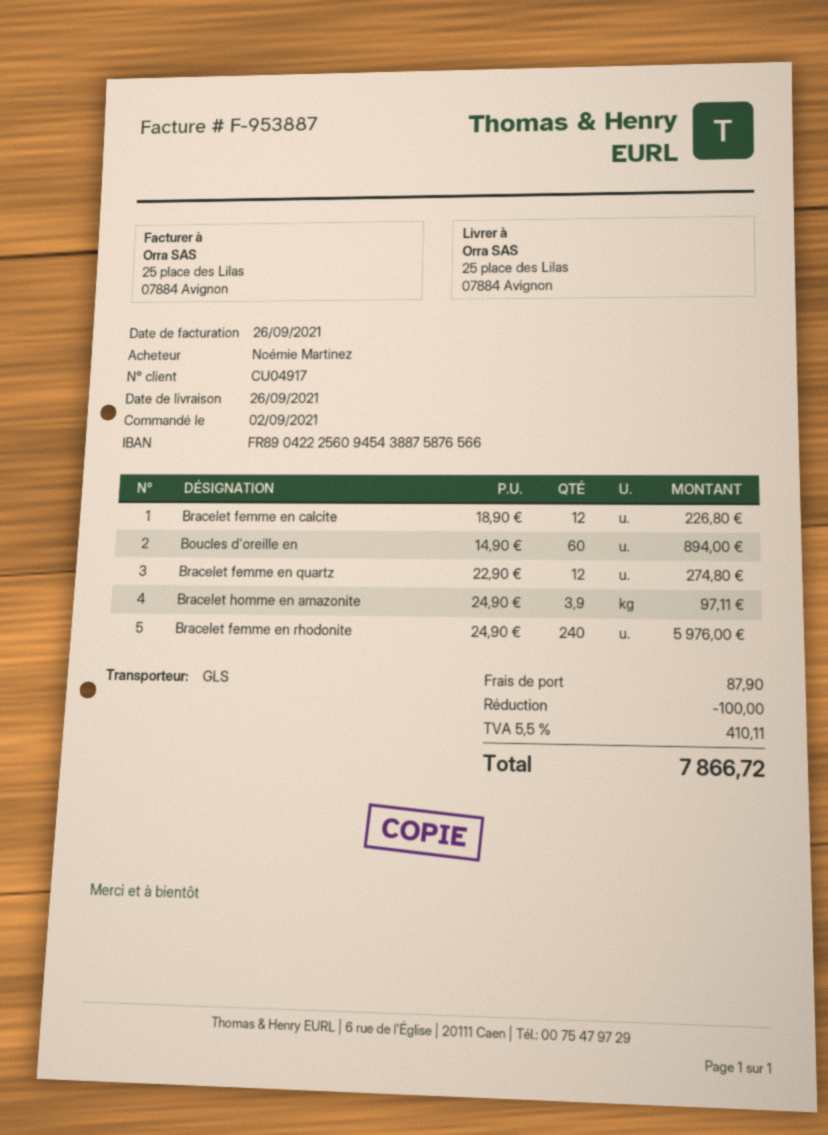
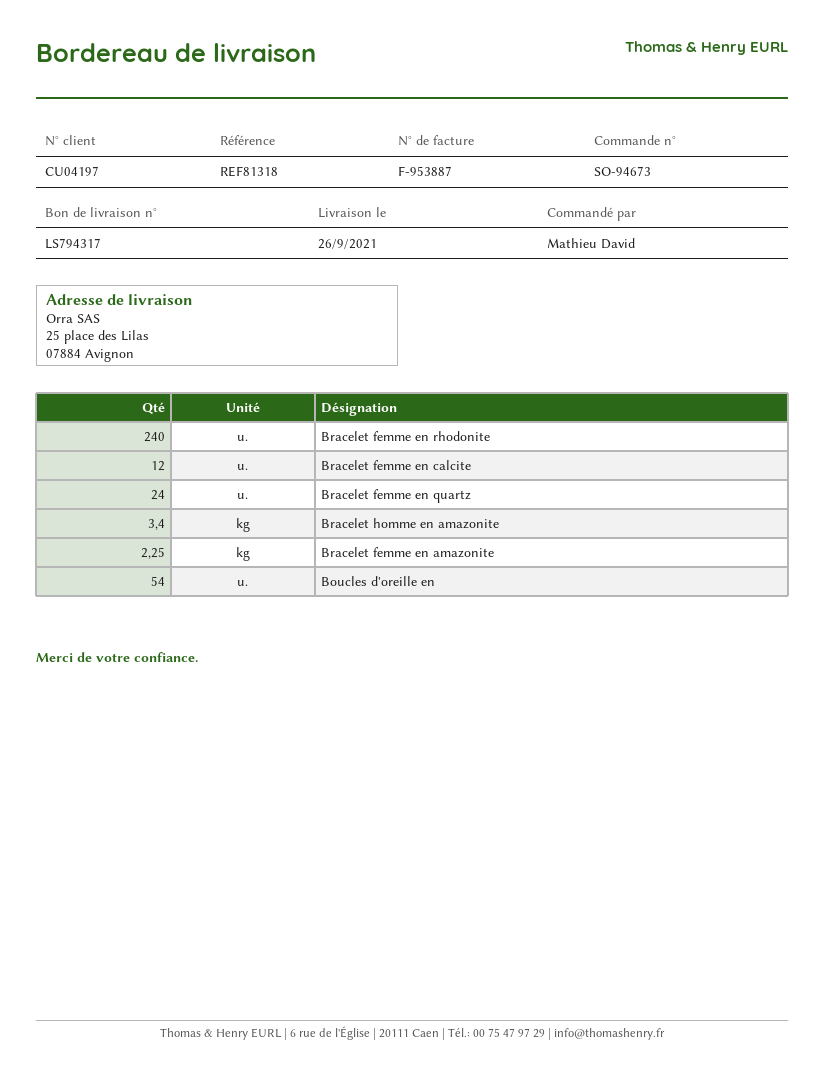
customer number: CU04917 -> CU04197
ordered by: Noémie Martinez -> Mathieu David
Boucles d'oreille en: 60 -> 54
Bracelet femme en quartz: 12 -> 24
Bracelet homme en amazonite: 3.9 -> 3.4
Bracelet femme en amazonite: none -> 2.25

